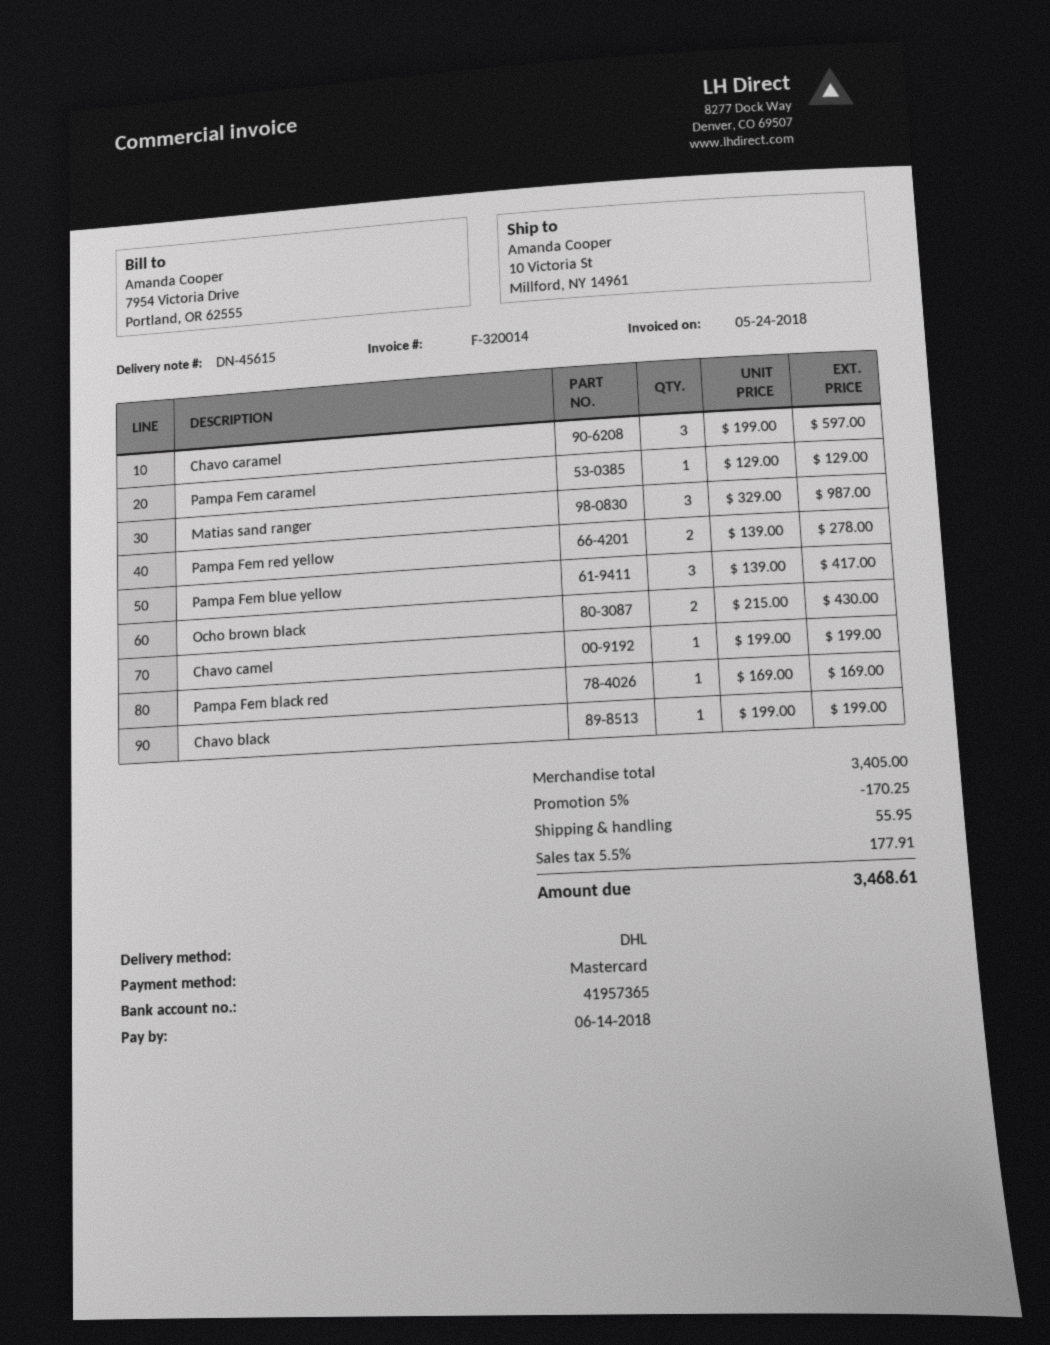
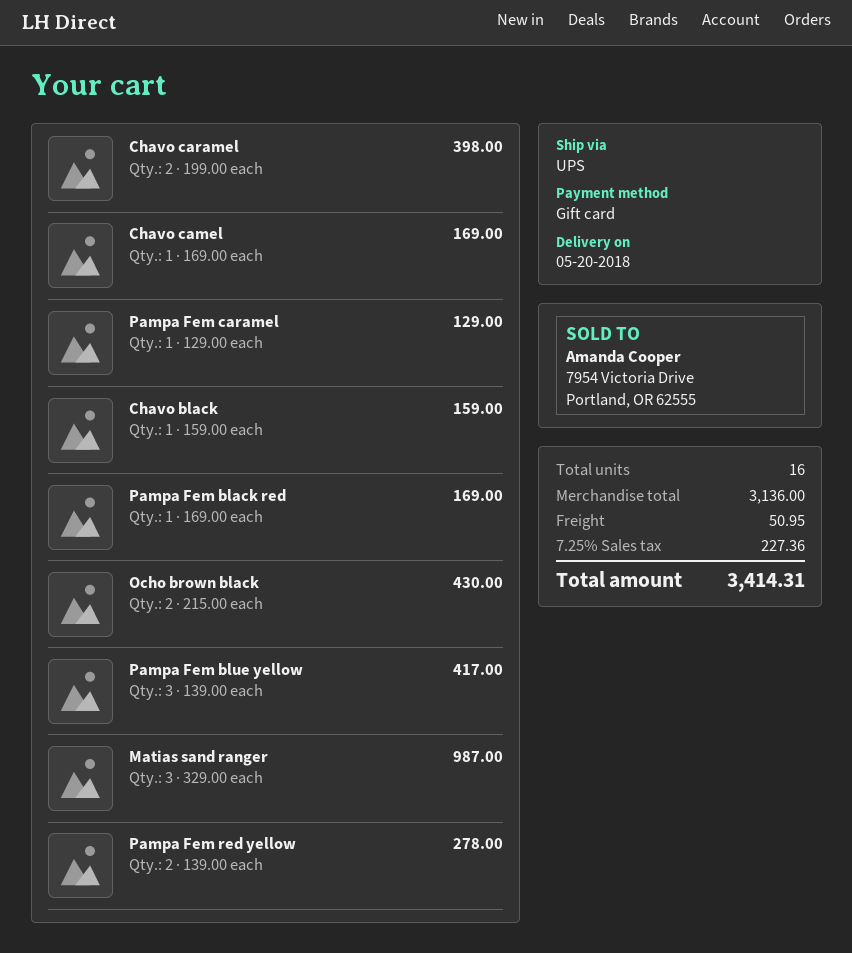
payment method: Mastercard -> gift card
shipping method: DHL -> UPS
Chavo caramel: 3 x 199.00 = 597.00 -> 2 x 199.00 = 398.00
Chavo camel: 1 x 199.00 = 199.00 -> 1 x 169.00 = 169.00
Chavo black: 1 x 199.00 = 199.00 -> 1 x 159.00 = 159.00
subtotal: 3405.00 -> 3136.00
discount: 5% = 170.25 -> none
shipping: 55.95 -> 50.95
tax: 5.5% = 177.91 -> 7.25% = 227.36
total: 3468.61 -> 3414.31

